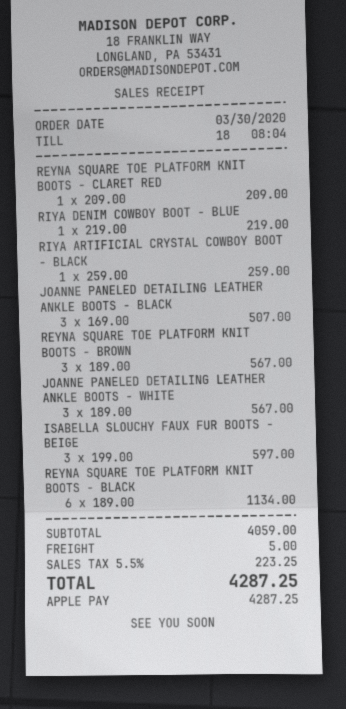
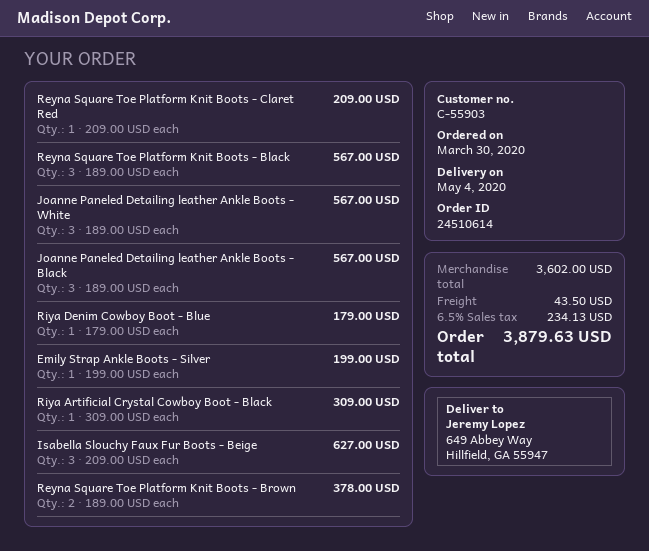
RIYA DENIM COWBOY BOOT - BLUE: 1 x 219.00 = 219.00 -> 1 x 179.00 = 179.00
RIYA ARTIFICIAL CRYSTAL COWBOY BOOT - BLACK: 1 x 259.00 = 259.00 -> 1 x 309.00 = 309.00
JOANNE PANELED DETAILING LEATHER ANKLE BOOTS - BLACK: 3 x 169.00 = 507.00 -> 3 x 189.00 = 567.00
REYNA SQUARE TOE PLATFORM KNIT BOOTS - BROWN: 3 x 189.00 = 567.00 -> 2 x 189.00 = 378.00
ISABELLA SLOUCHY FAUX FUR BOOTS - BEIGE: 3 x 199.00 = 597.00 -> 3 x 209.00 = 627.00
REYNA SQUARE TOE PLATFORM KNIT BOOTS - BLACK: 6 x 189.00 = 1134.00 -> 3 x 189.00 = 567.00
Emily Strap Ankle Boots - Silver: none -> 1 x 199.00 = 199.00
subtotal: 4059.00 -> 3602.00
shipping: 5.00 -> 43.50
tax: 5.5% = 223.25 -> 6.5% = 234.13
total: 4287.25 -> 3879.63

